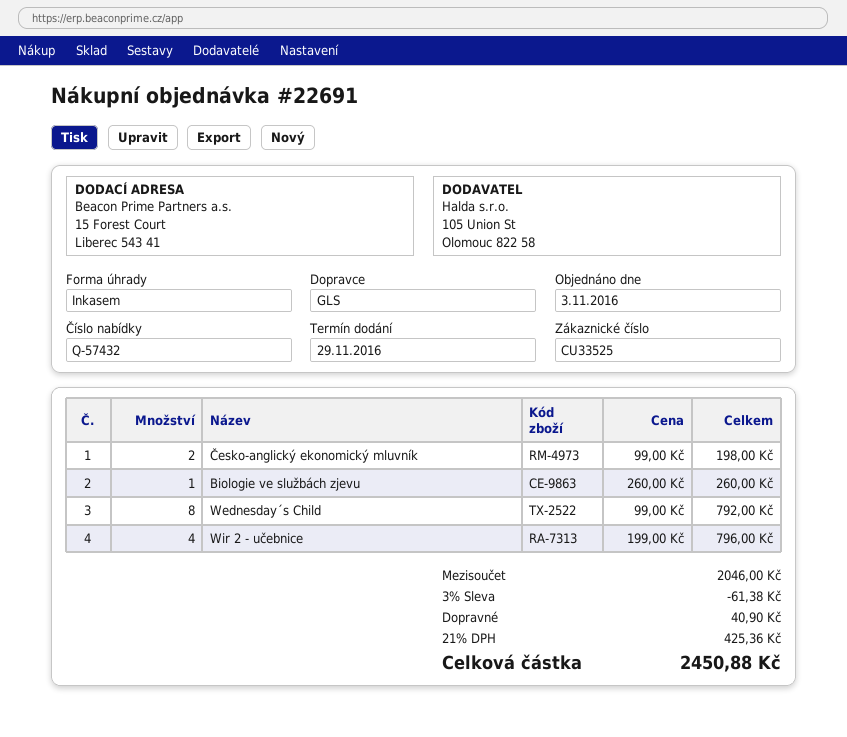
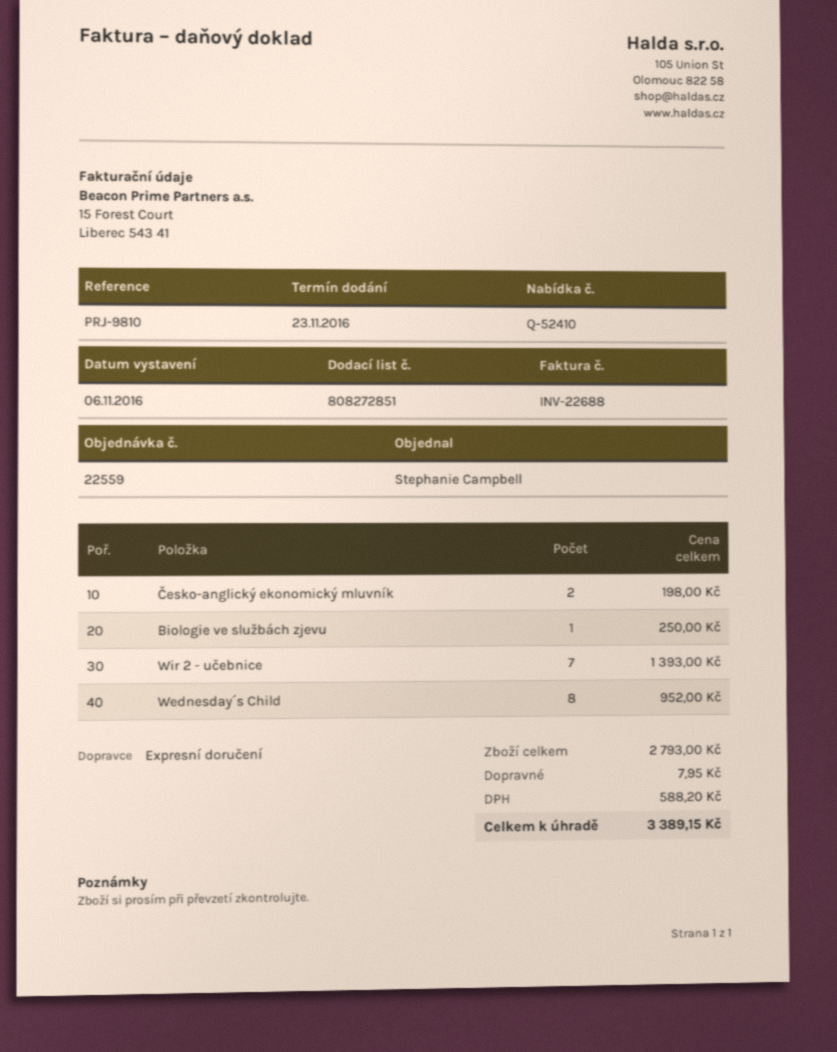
quote number: Q-57432 -> Q-52410
order number: 22691 -> 22559
delivery date: 2016-11-29 -> 2016-11-23
shipping method: GLS -> express
Biologie ve službách zjevu: 1 for 260.00 -> 1 for 250.00
Wednesday´s Child: 8 for 792.00 -> 8 for 952.00
Wir 2 - učebnice: 4 for 796.00 -> 7 for 1393.00
subtotal: 2046.00 -> 2793.00
discount: 3% = 61.38 -> none
shipping: 40.90 -> 7.95
tax: 425.36 -> 588.20
total: 2450.88 -> 3389.15

